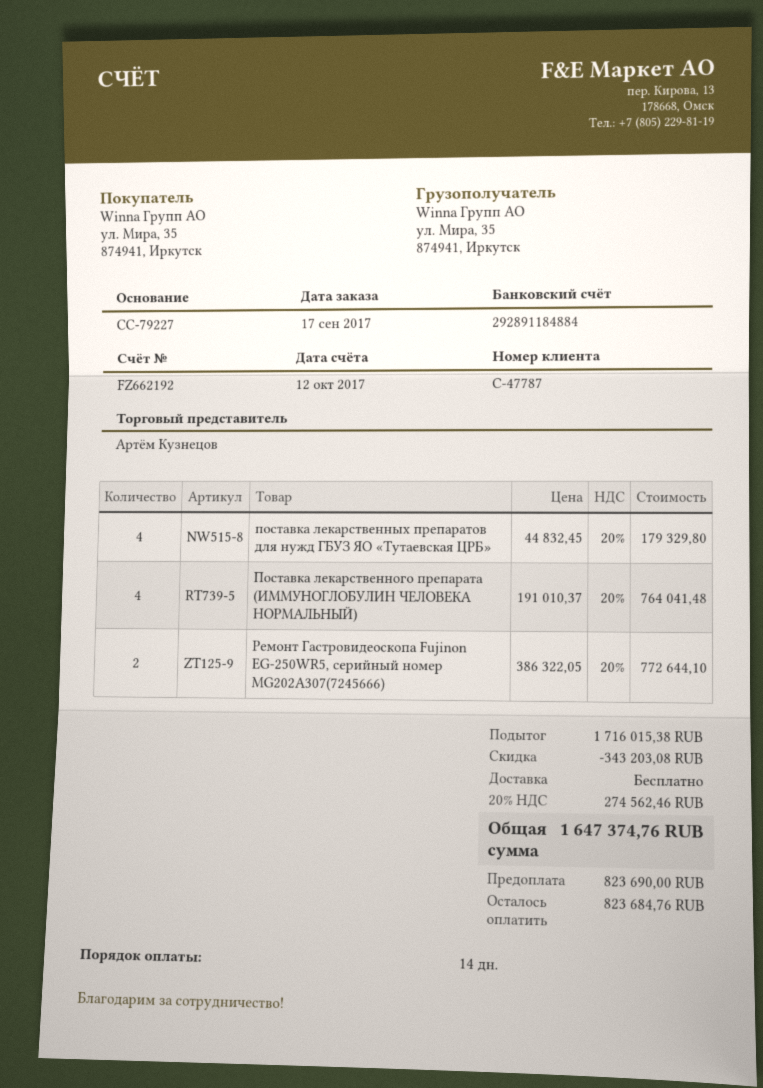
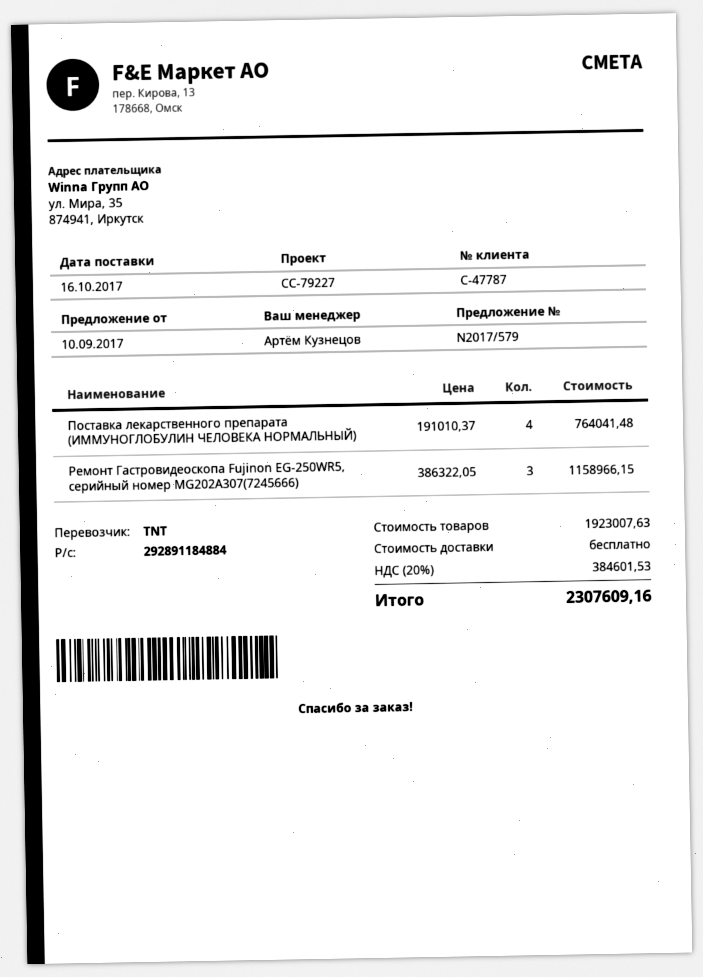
поставка лекарственных препаратов для нужд ГБУЗ ЯО «Тутаевская ЦРБ»: 4 x 44832.45 = 179329.80 -> none
Ремонт Гастровидеоскопа Fujinon EG-250WR5, серийный номер MG202A307(7245666): 2 x 386322.05 = 772644.10 -> 3 x 386322.05 = 1158966.15
subtotal: 1716015.38 -> 1923007.63
discount: 343203.08 -> none
tax: 20% = 274562.46 -> 20% = 384601.53
total: 1647374.76 -> 2307609.16

